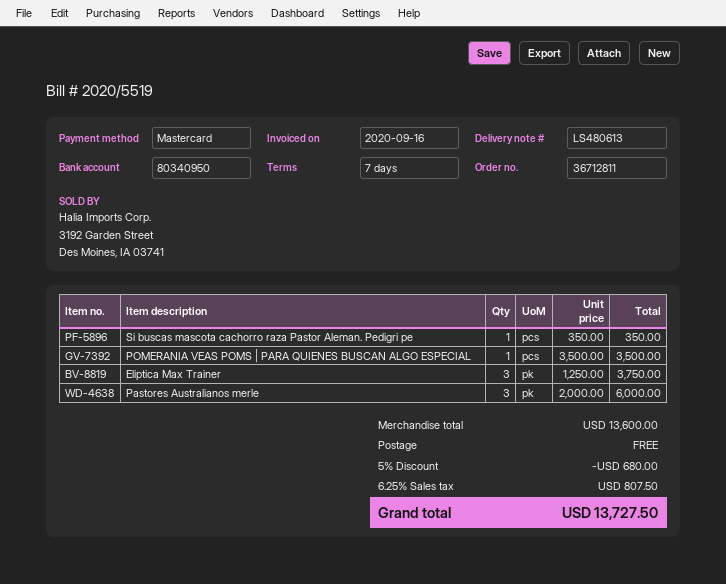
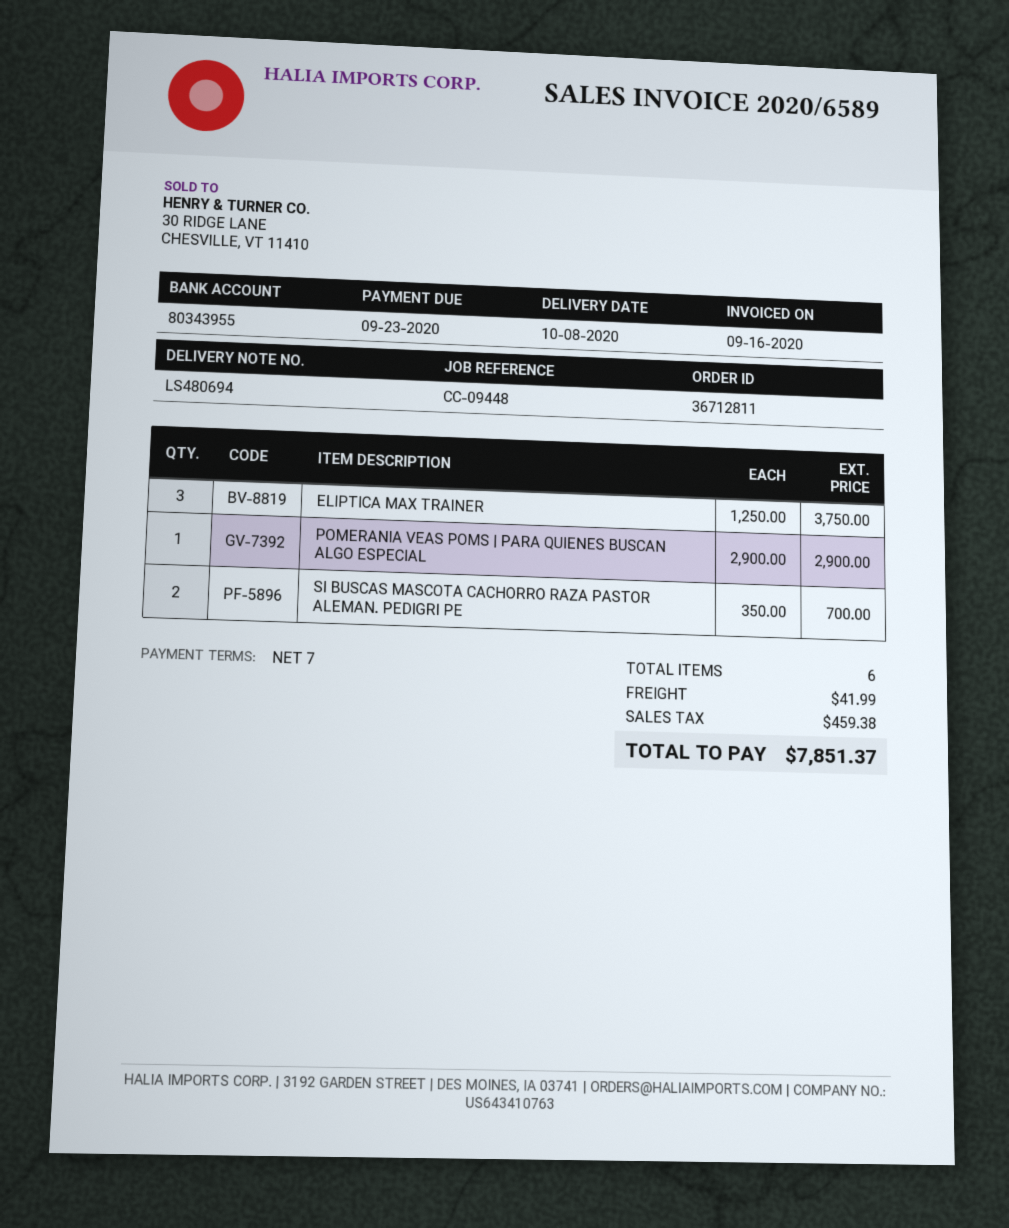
delivery note number: LS480613 -> LS480694
invoice number: 2020/5519 -> 2020/6589
bank account: 80340950 -> 80343955
Si buscas mascota cachorro raza Pastor Aleman. Pedigri pe: 1 x 350.00 = 350.00 -> 2 x 350.00 = 700.00
POMERANIA VEAS POMS | PARA QUIENES BUSCAN ALGO ESPECIAL: 1 x 3500.00 = 3500.00 -> 1 x 2900.00 = 2900.00
Pastores Australianos merle: 3 x 2000.00 = 6000.00 -> none
discount: 5% = 680.00 -> none
shipping: 0.00 -> 41.99
tax: 807.50 -> 459.38
total: 13727.50 -> 7851.37

